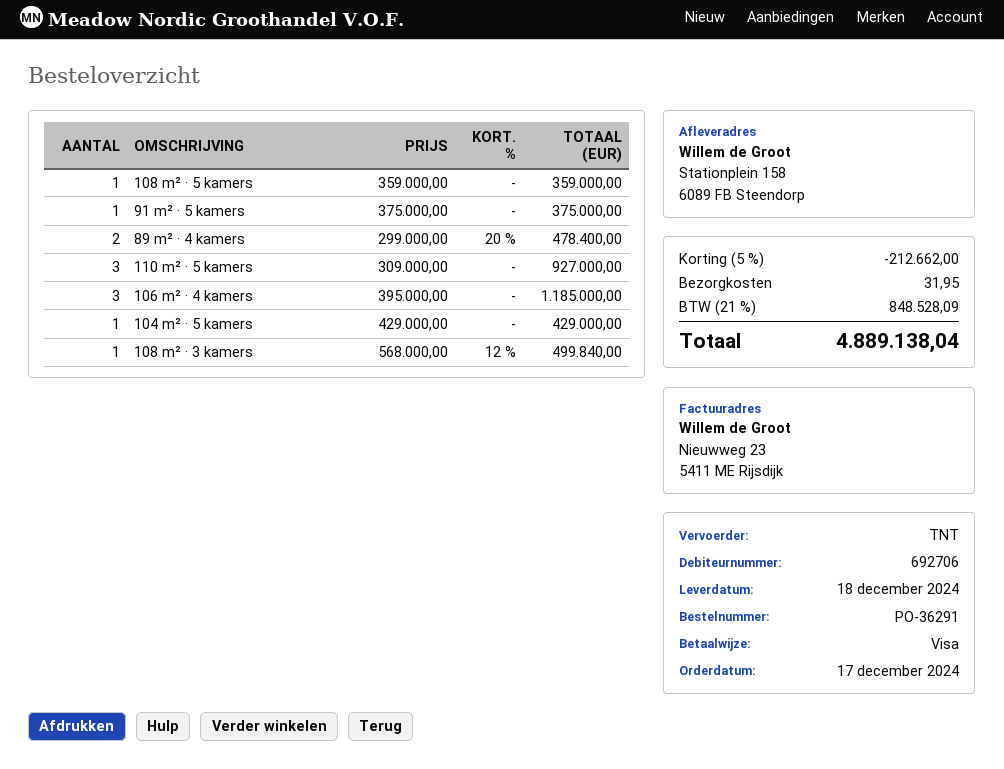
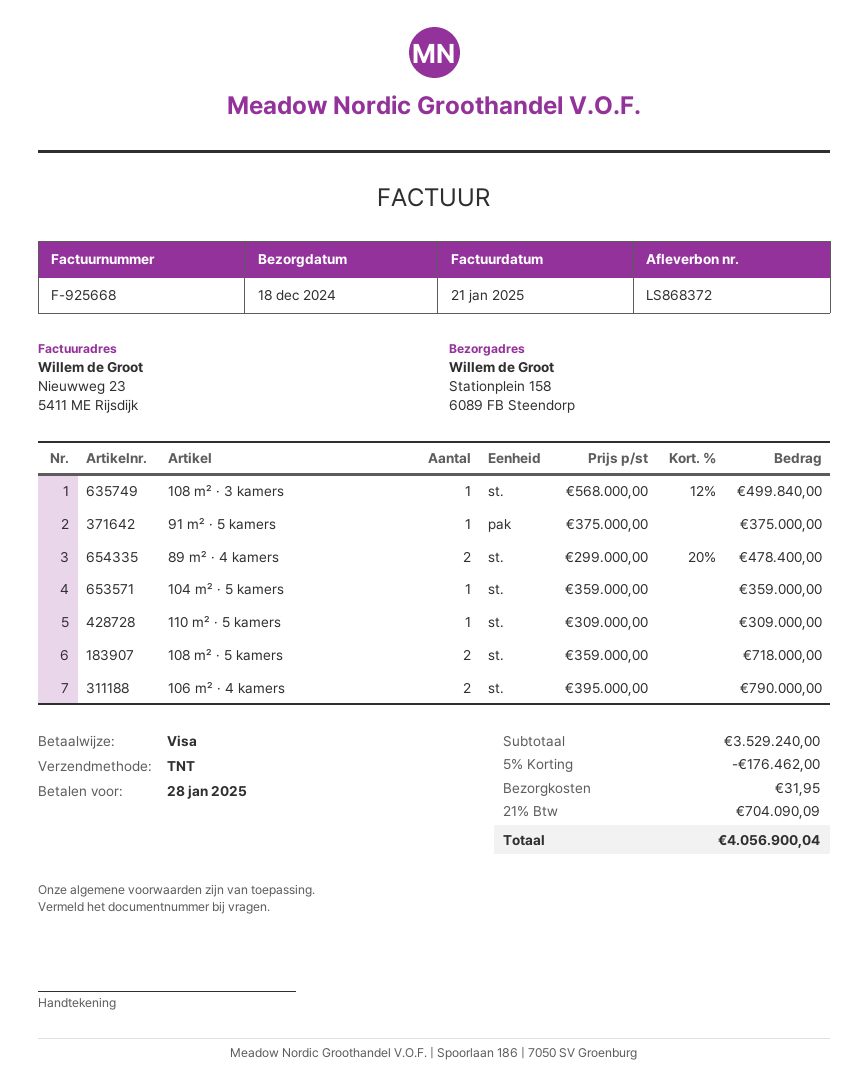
108 m² · 5 kamers: 1 x 359000.00 = 359000.00 -> 2 x 359000.00 = 718000.00
110 m² · 5 kamers: 3 x 309000.00 = 927000.00 -> 1 x 309000.00 = 309000.00
106 m² · 4 kamers: 3 x 395000.00 = 1185000.00 -> 2 x 395000.00 = 790000.00
104 m² · 5 kamers: 1 x 429000.00 = 429000.00 -> 1 x 359000.00 = 359000.00
discount: 5% = 212662.00 -> 5% = 176462.00
tax: 21% = 848528.09 -> 21% = 704090.09
total: 4889138.04 -> 4056900.04

